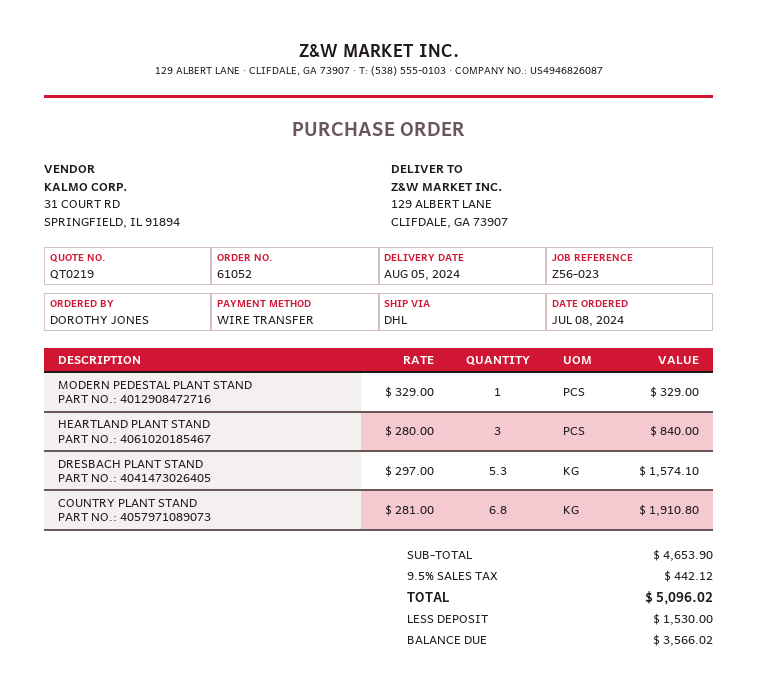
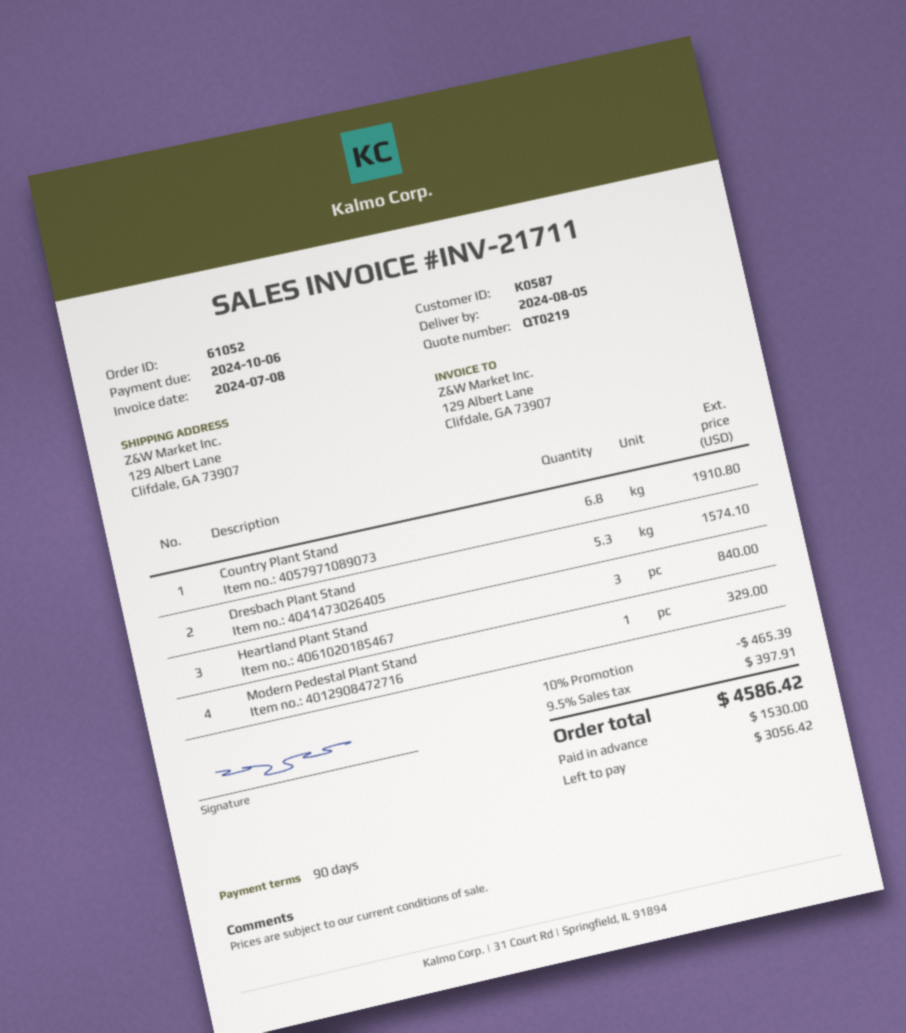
discount: none -> 10% = 465.39
tax: 9.5% = 442.12 -> 9.5% = 397.91
total: 5096.02 -> 4586.42
balance: 3566.02 -> 3056.42

